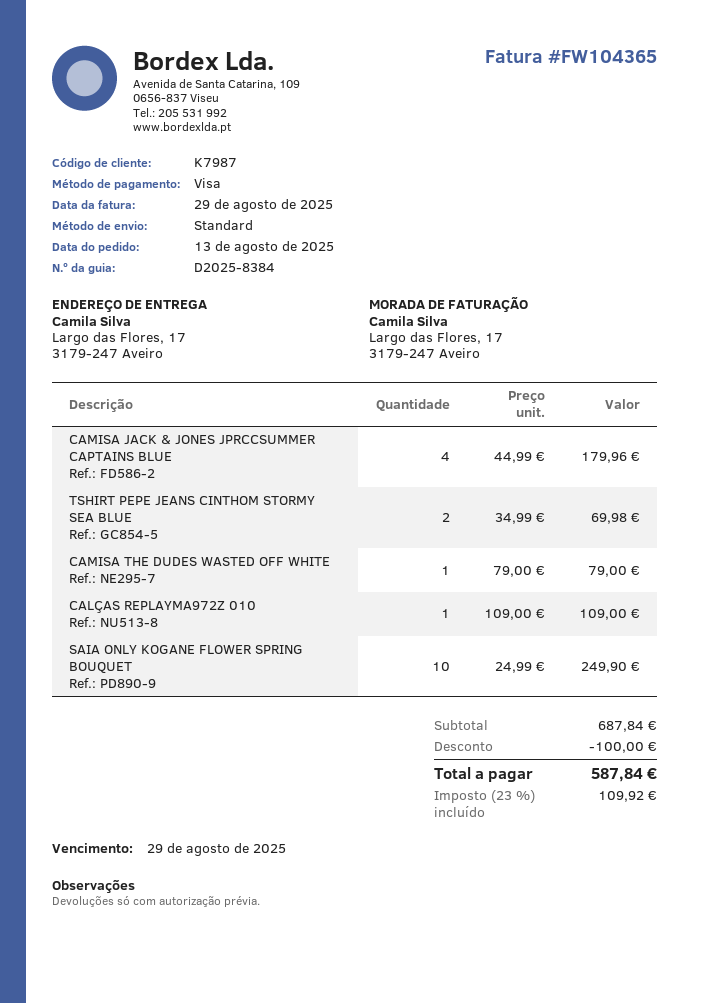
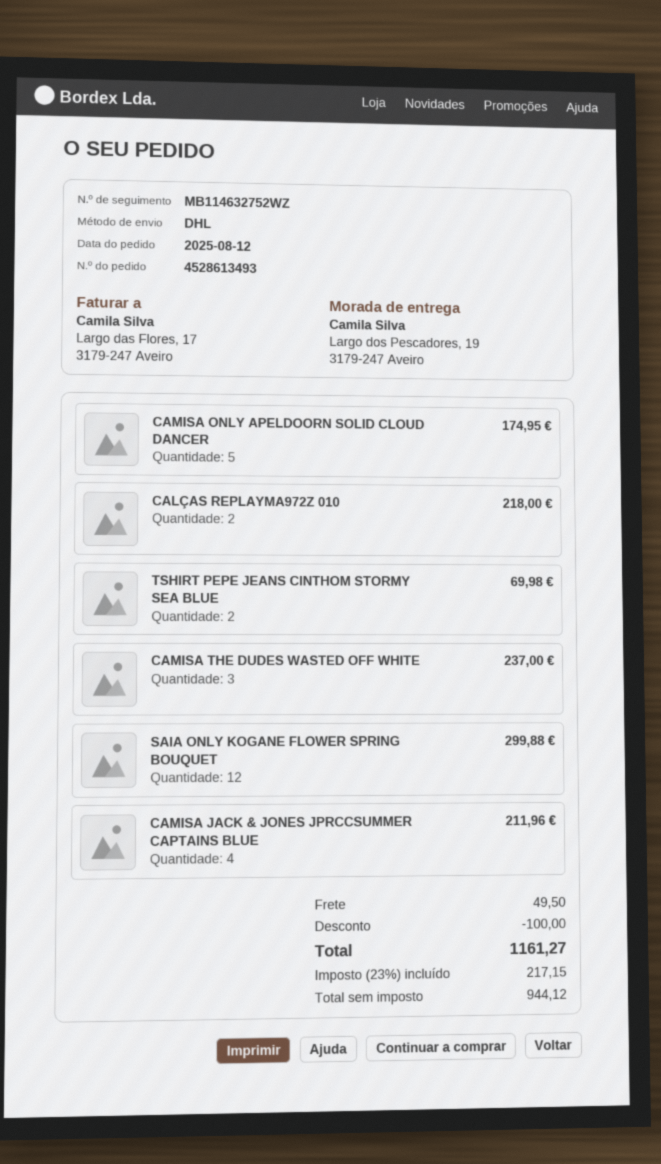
order date: 2025-08-13 -> 2025-08-12
shipping method: standard -> DHL
ship to: Largo das Flores, 17, 3179-247 Aveiro -> Largo dos Pescadores, 19, 3179-247 Aveiro
CAMISA JACK & JONES JPRCCSUMMER CAPTAINS BLUE: 4 for 179.96 -> 4 for 211.96
CAMISA THE DUDES WASTED OFF WHITE: 1 for 79.00 -> 3 for 237.00
CALÇAS REPLAYMA972Z 010: 1 for 109.00 -> 2 for 218.00
SAIA ONLY KOGANE FLOWER SPRING BOUQUET: 10 for 249.90 -> 12 for 299.88
CAMISA ONLY APELDOORN SOLID CLOUD DANCER: none -> 5 for 174.95
shipping: none -> 49.50
tax: 23% = 109.92 -> 23% = 217.15
total: 587.84 -> 1161.27

